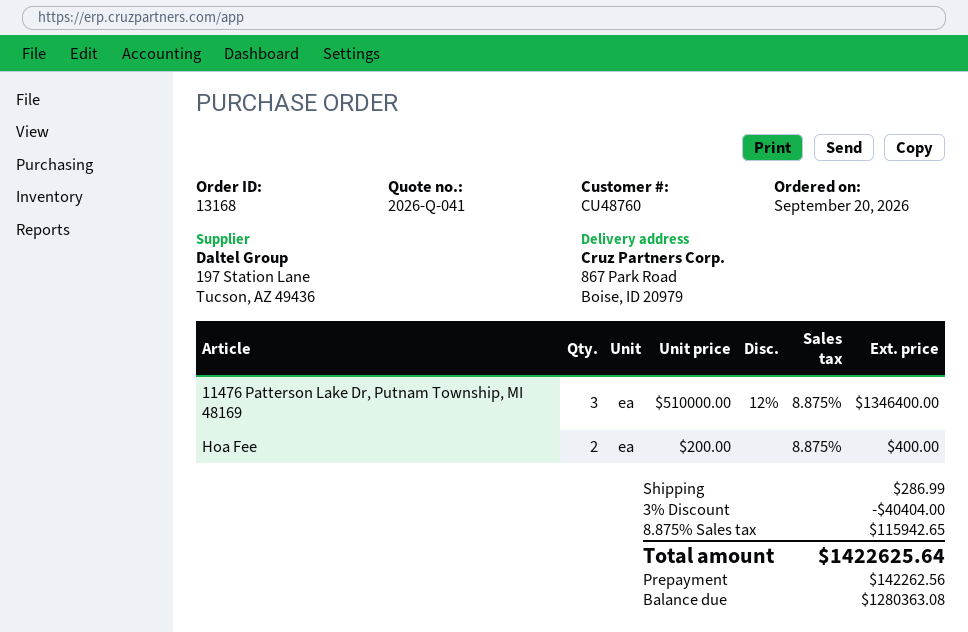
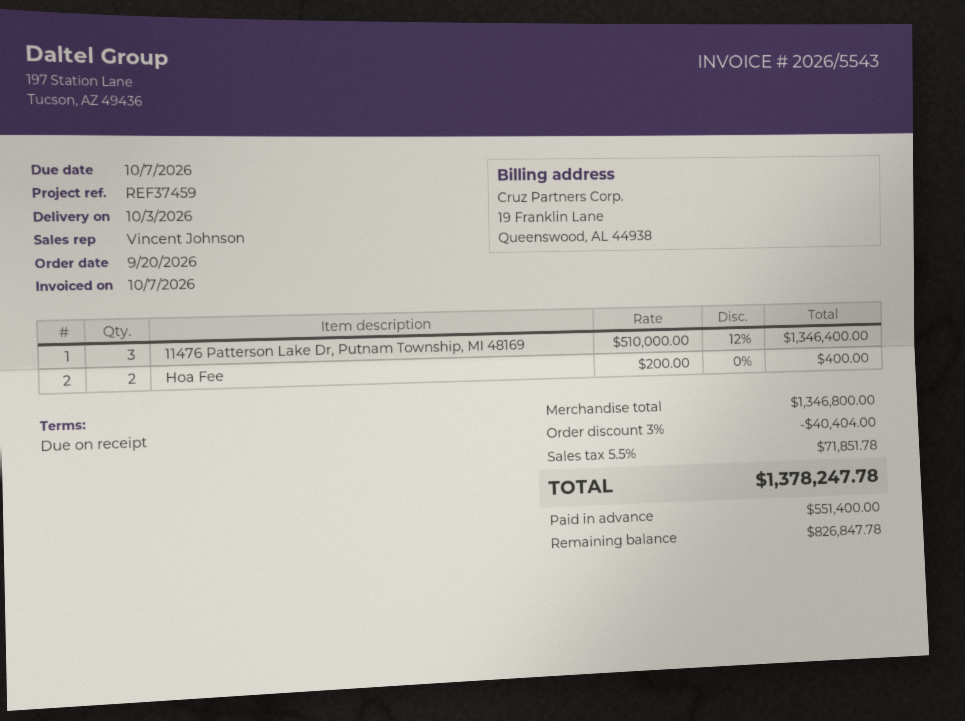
shipping: 286.99 -> none
tax: 8.875% = 115942.65 -> 5.5% = 71851.78
total: 1422625.64 -> 1378247.78
deposit: 142262.56 -> 551400.00
balance: 1280363.08 -> 826847.78

